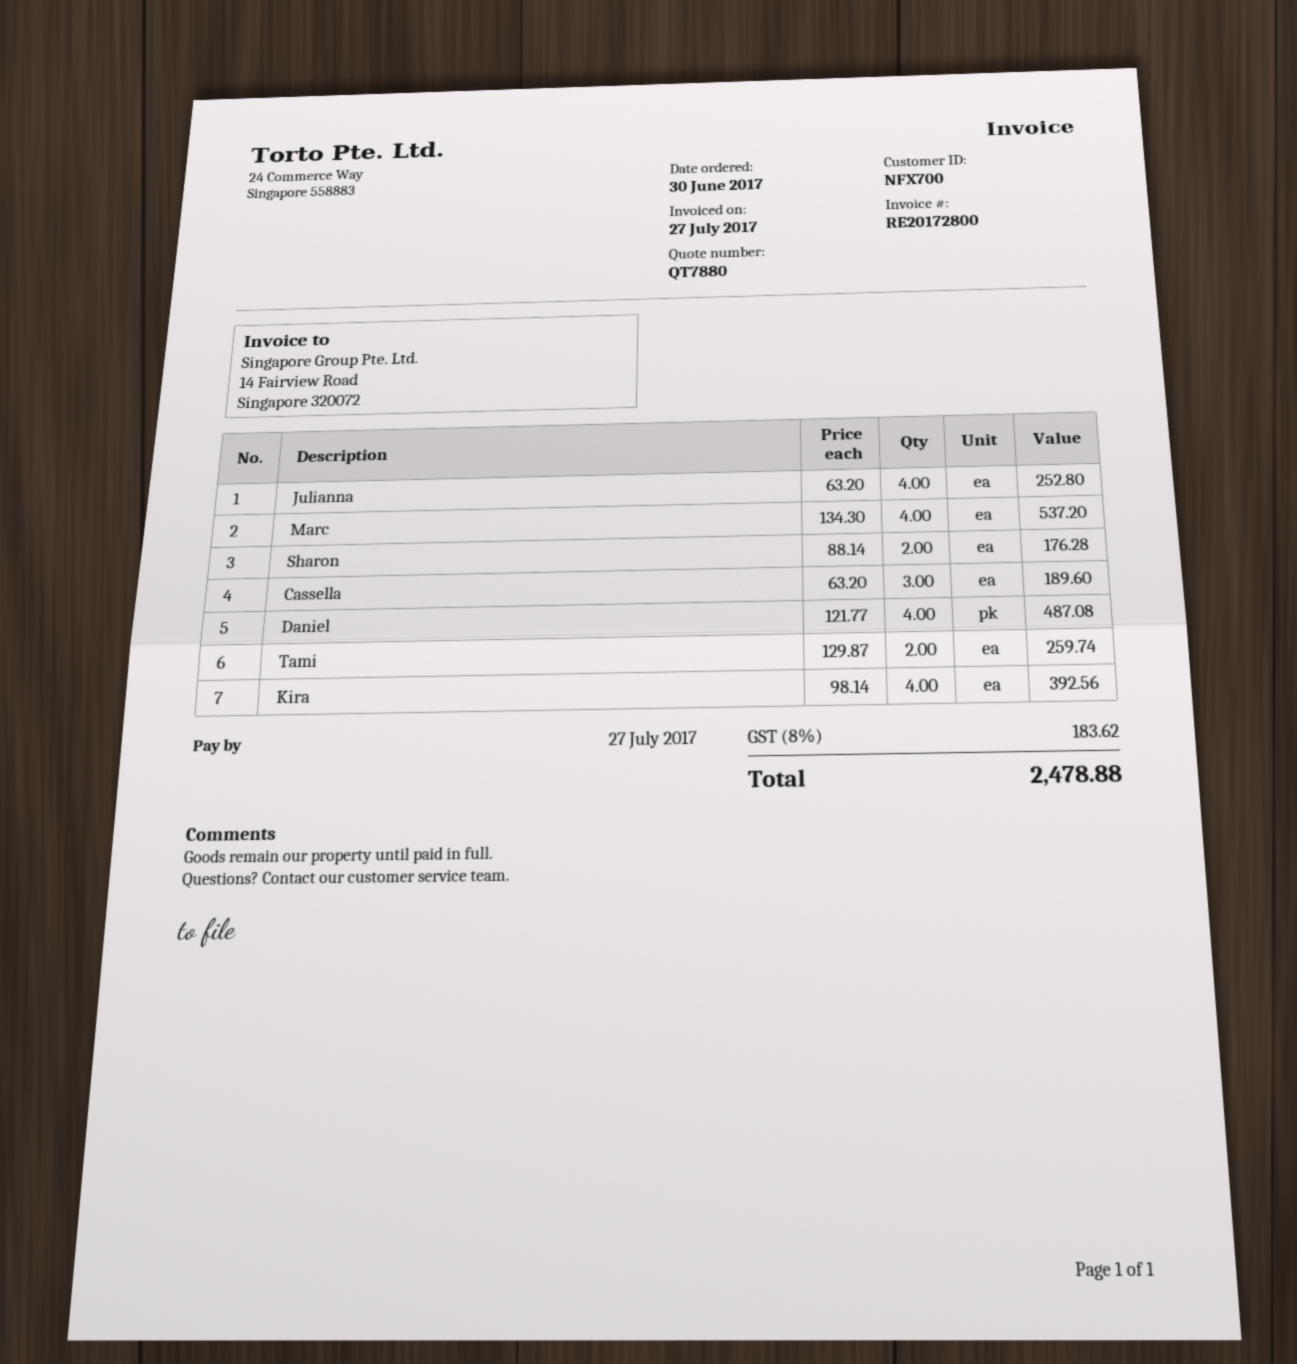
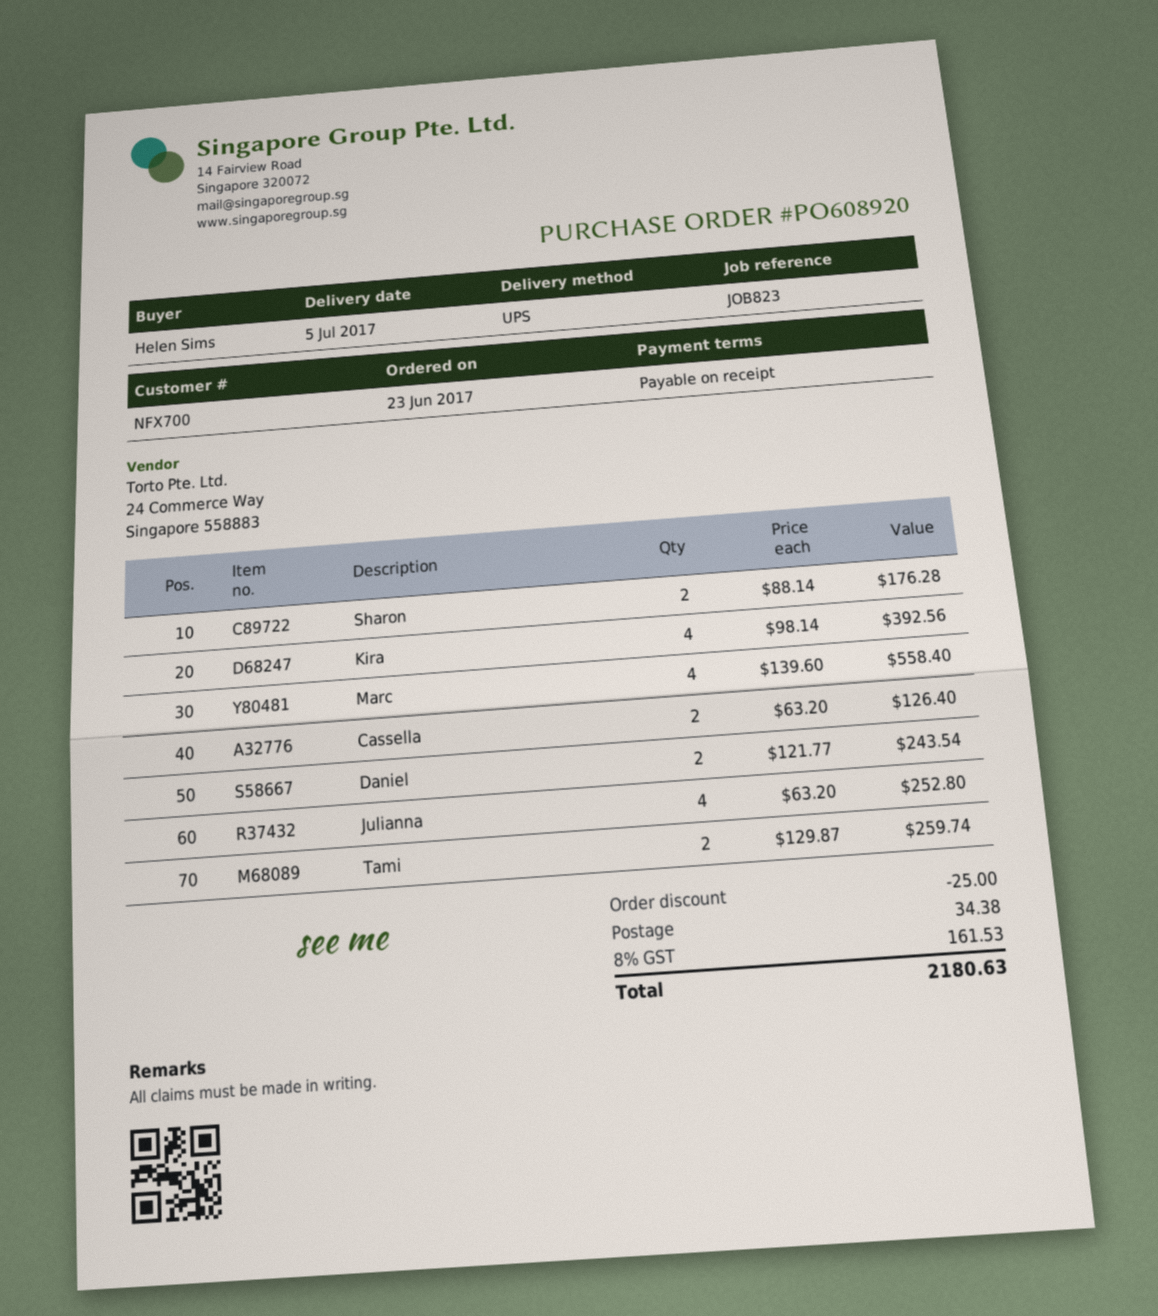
order date: 2017-06-30 -> 2017-06-23
Marc: 4 x 134.30 = 537.20 -> 4 x 139.60 = 558.40
Cassella: 3 x 63.20 = 189.60 -> 2 x 63.20 = 126.40
Daniel: 4 x 121.77 = 487.08 -> 2 x 121.77 = 243.54
discount: none -> 25.00
shipping: none -> 34.38
tax: 8% = 183.62 -> 8% = 161.53
total: 2478.88 -> 2180.63

